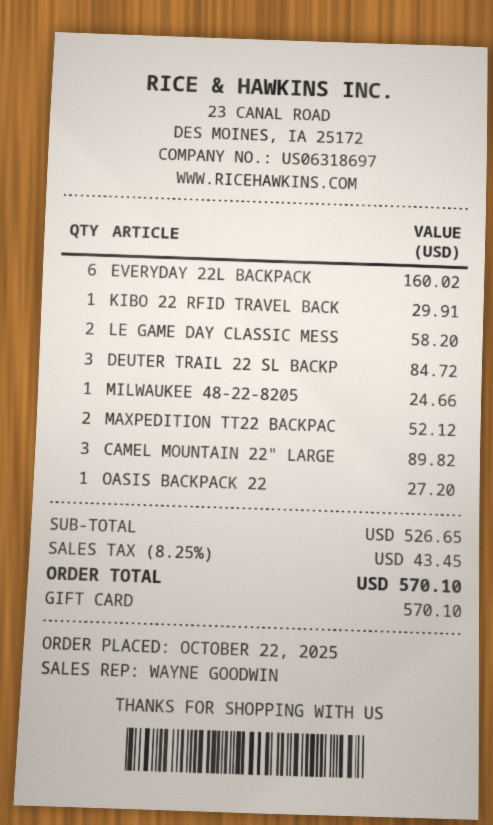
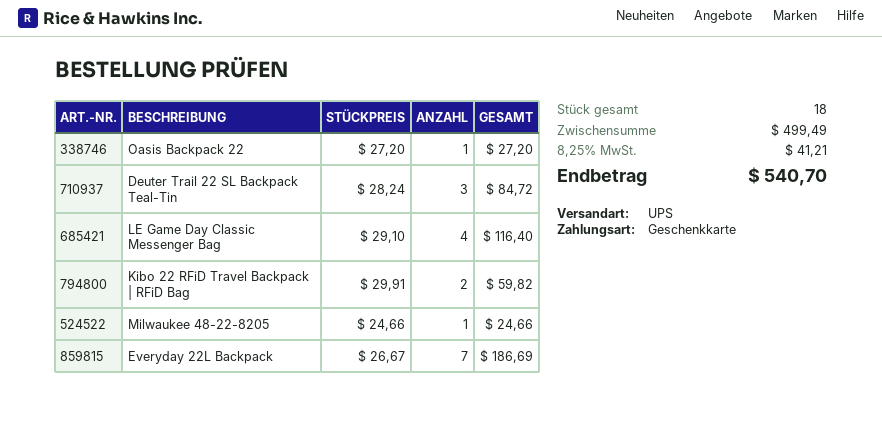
EVERYDAY 22L BACKPACK: 6 for 160.02 -> 7 for 186.69
KIBO 22 RFID TRAVEL BACK: 1 for 29.91 -> 2 for 59.82
LE GAME DAY CLASSIC MESS: 2 for 58.20 -> 4 for 116.40
MAXPEDITION TT22 BACKPAC: 2 for 52.12 -> none
CAMEL MOUNTAIN 22" LARGE: 3 for 89.82 -> none
subtotal: 526.65 -> 499.49
tax: 8.25% = 43.45 -> 8.25% = 41.21
total: 570.10 -> 540.70

